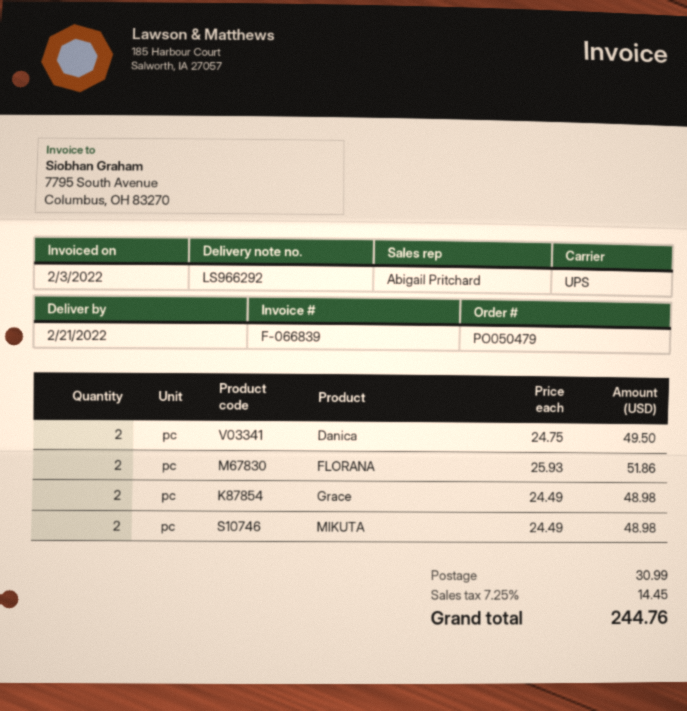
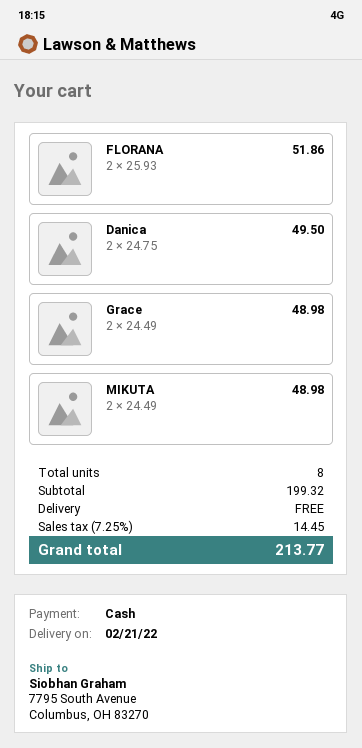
shipping: 30.99 -> 0.00
total: 244.76 -> 213.77

